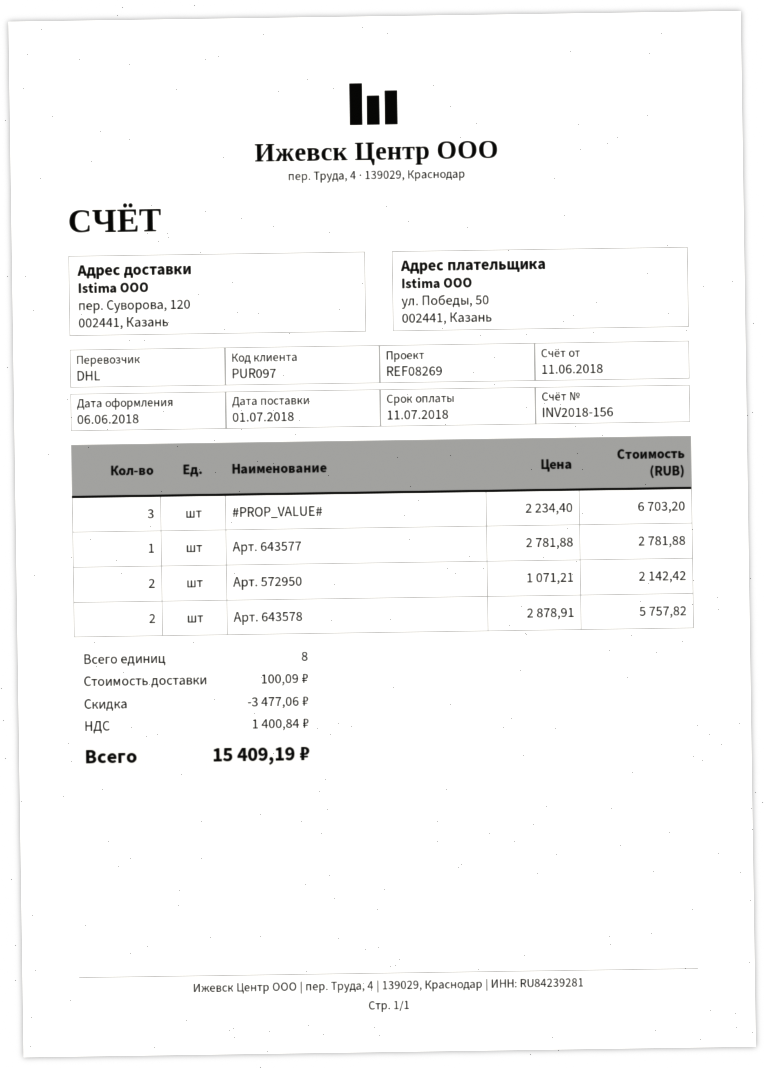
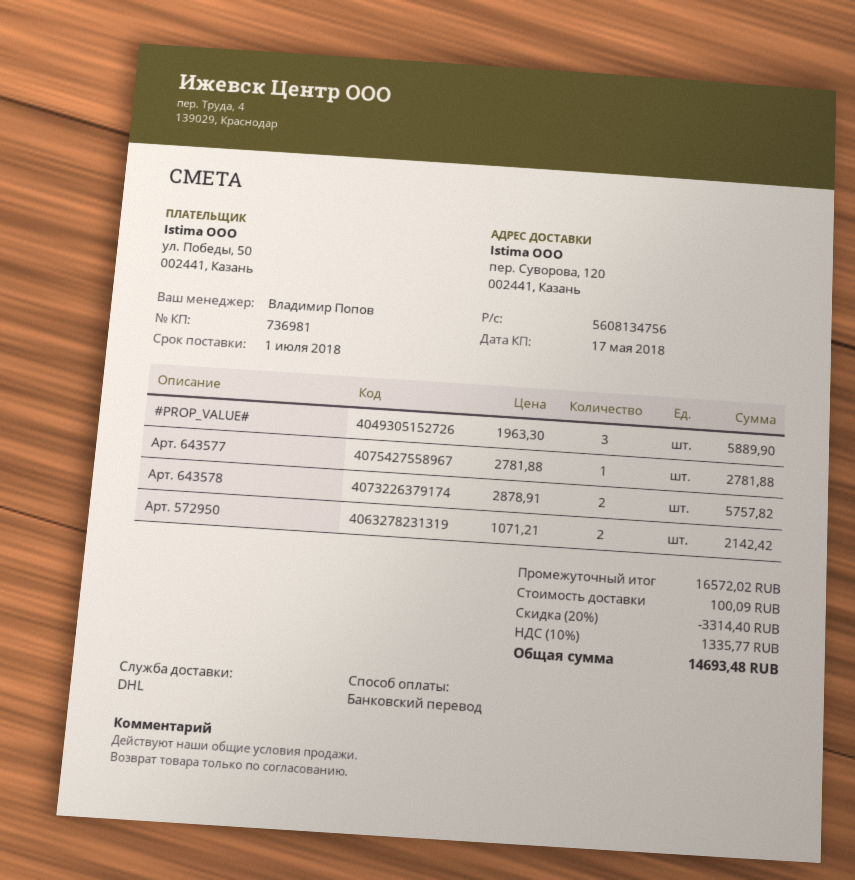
#PROP_VALUE#: 3 x 2234.40 = 6703.20 -> 3 x 1963.30 = 5889.90
discount: 3477.06 -> 3314.40
tax: 1400.84 -> 1335.77
total: 15409.19 -> 14693.48

